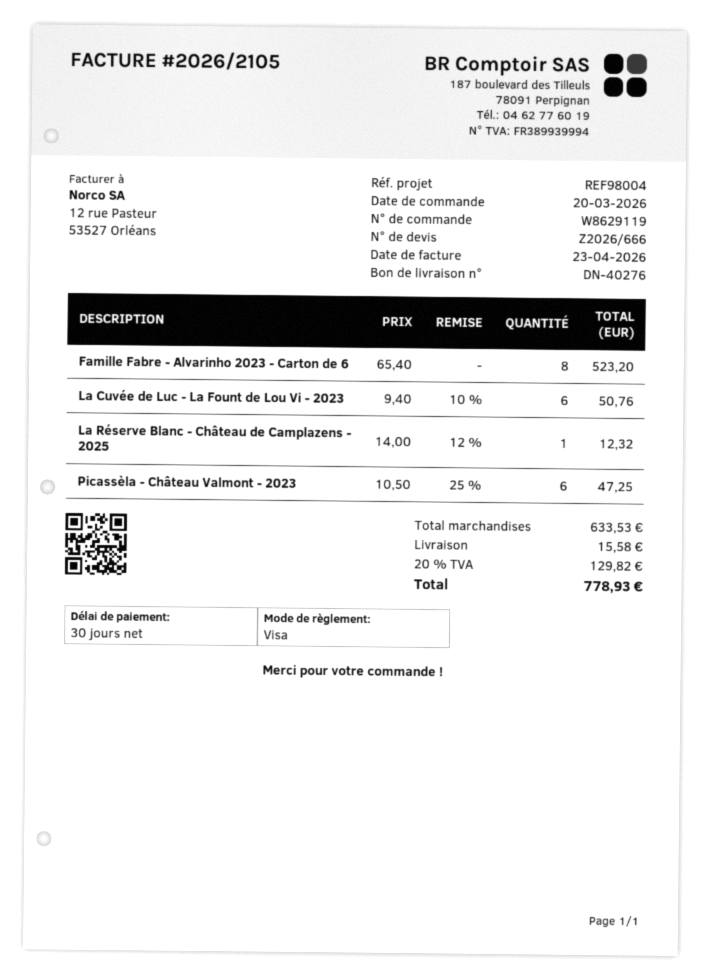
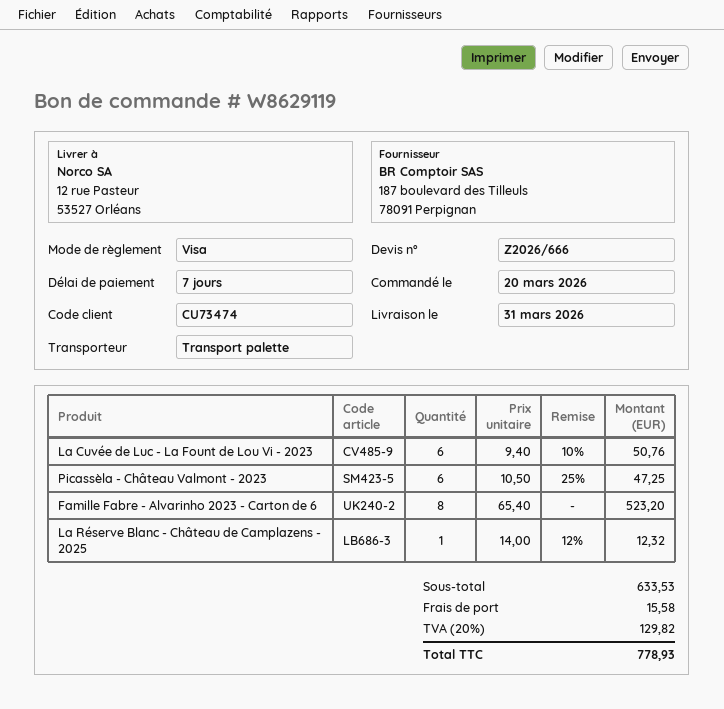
payment terms: 30 days -> 7 days

